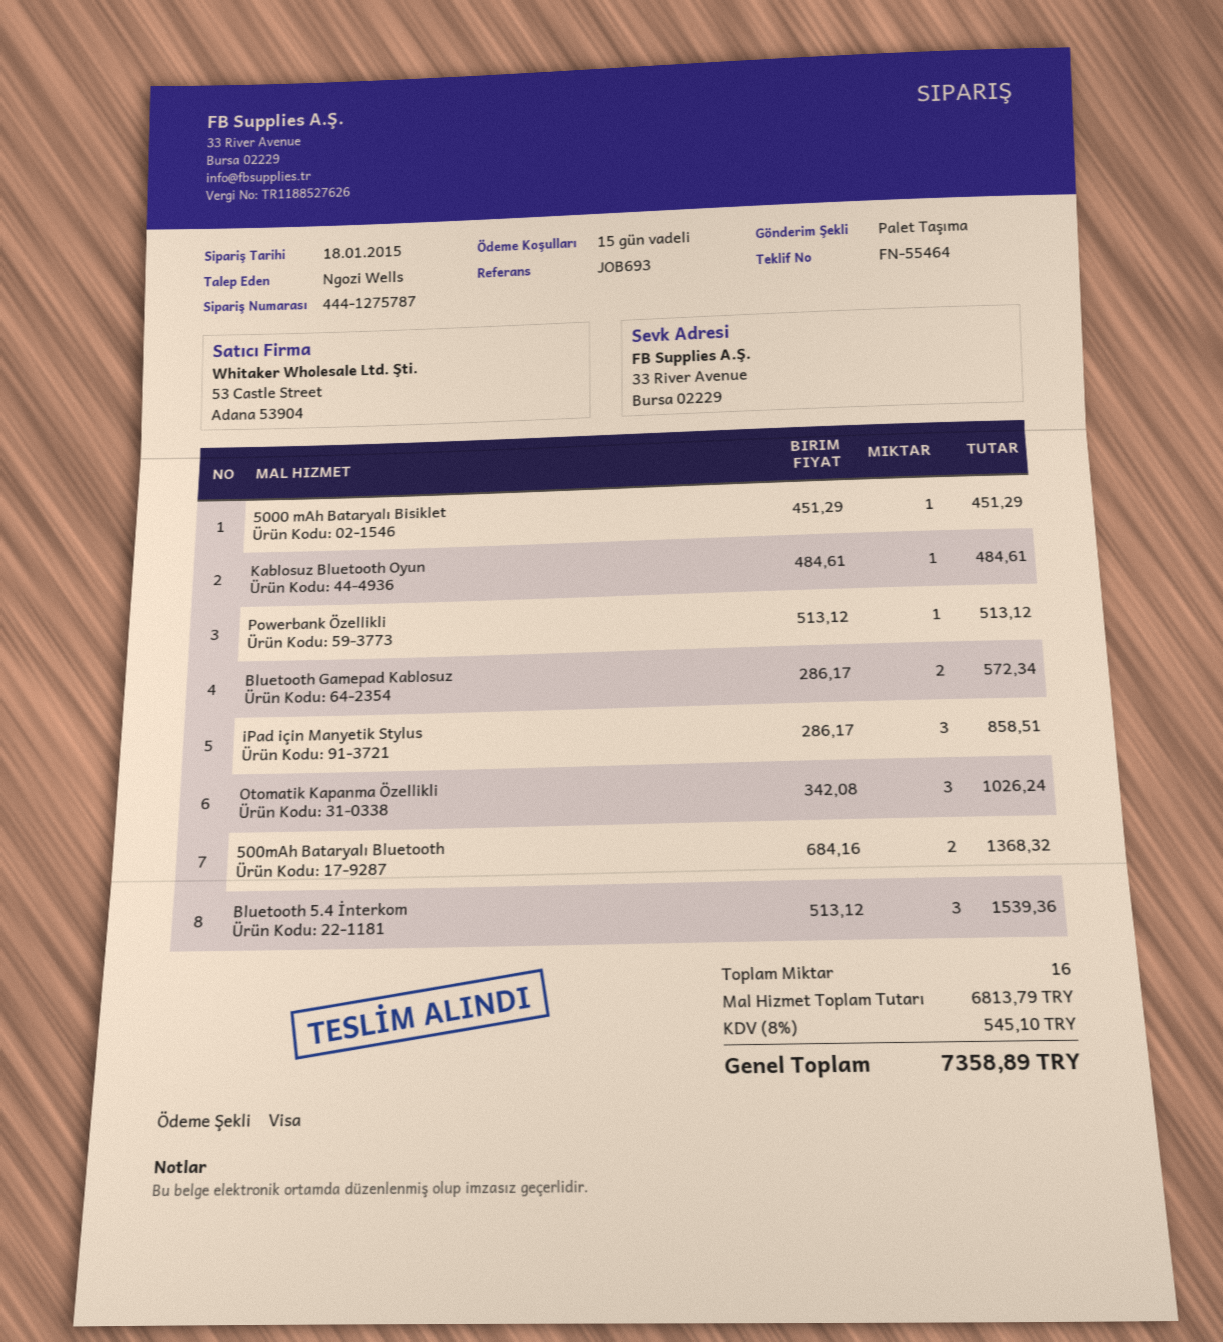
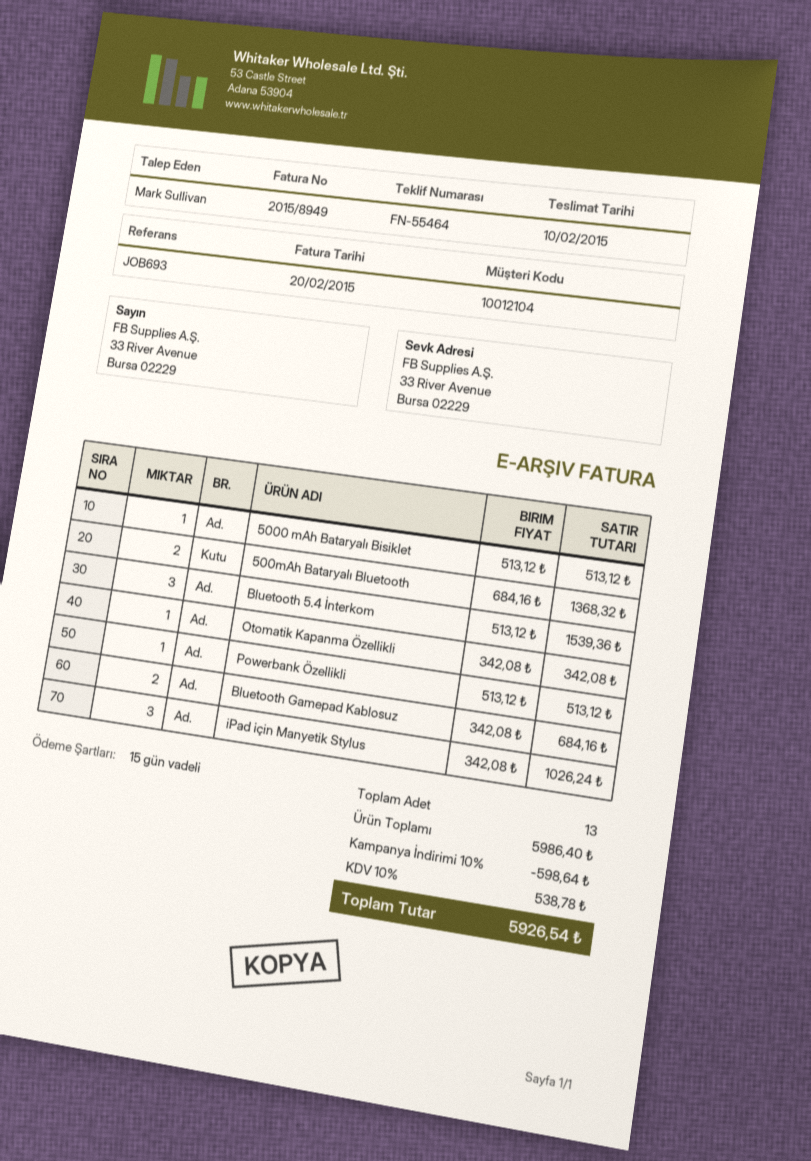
ordered by: Ngozi Wells -> Mark Sullivan
5000 mAh Bataryalı Bisiklet: 1 x 451.29 = 451.29 -> 1 x 513.12 = 513.12
Kablosuz Bluetooth Oyun: 1 x 484.61 = 484.61 -> none
Bluetooth Gamepad Kablosuz: 2 x 286.17 = 572.34 -> 2 x 342.08 = 684.16
iPad için Manyetik Stylus: 3 x 286.17 = 858.51 -> 3 x 342.08 = 1026.24
Otomatik Kapanma Özellikli: 3 x 342.08 = 1026.24 -> 1 x 342.08 = 342.08
total quantity: 16 -> 13
subtotal: 6813.79 -> 5986.40
discount: none -> 10% = 598.64
tax: 8% = 545.10 -> 10% = 538.78
total: 7358.89 -> 5926.54

